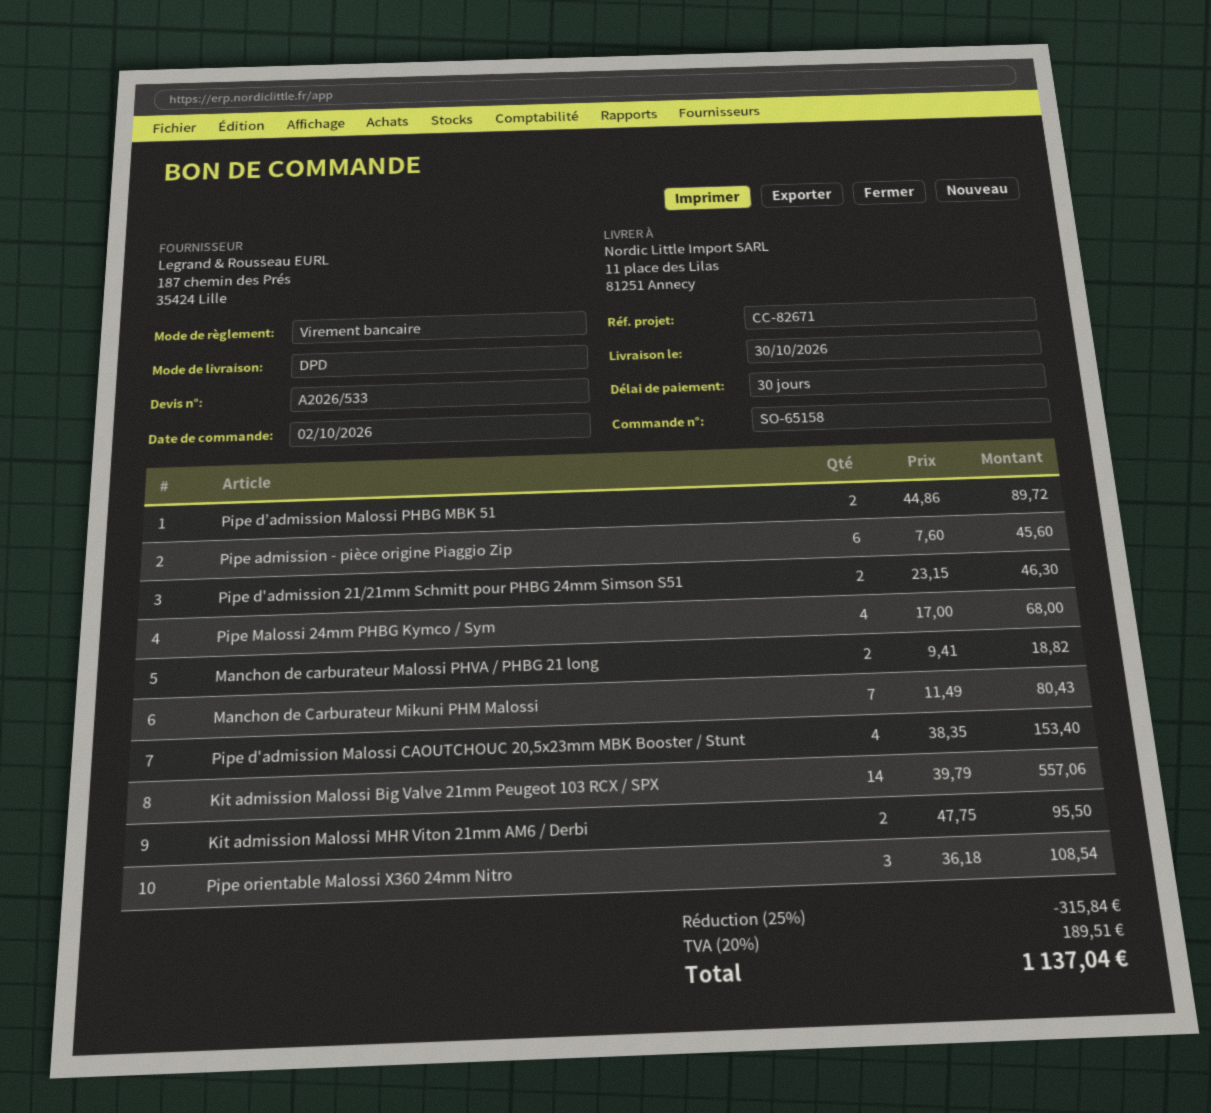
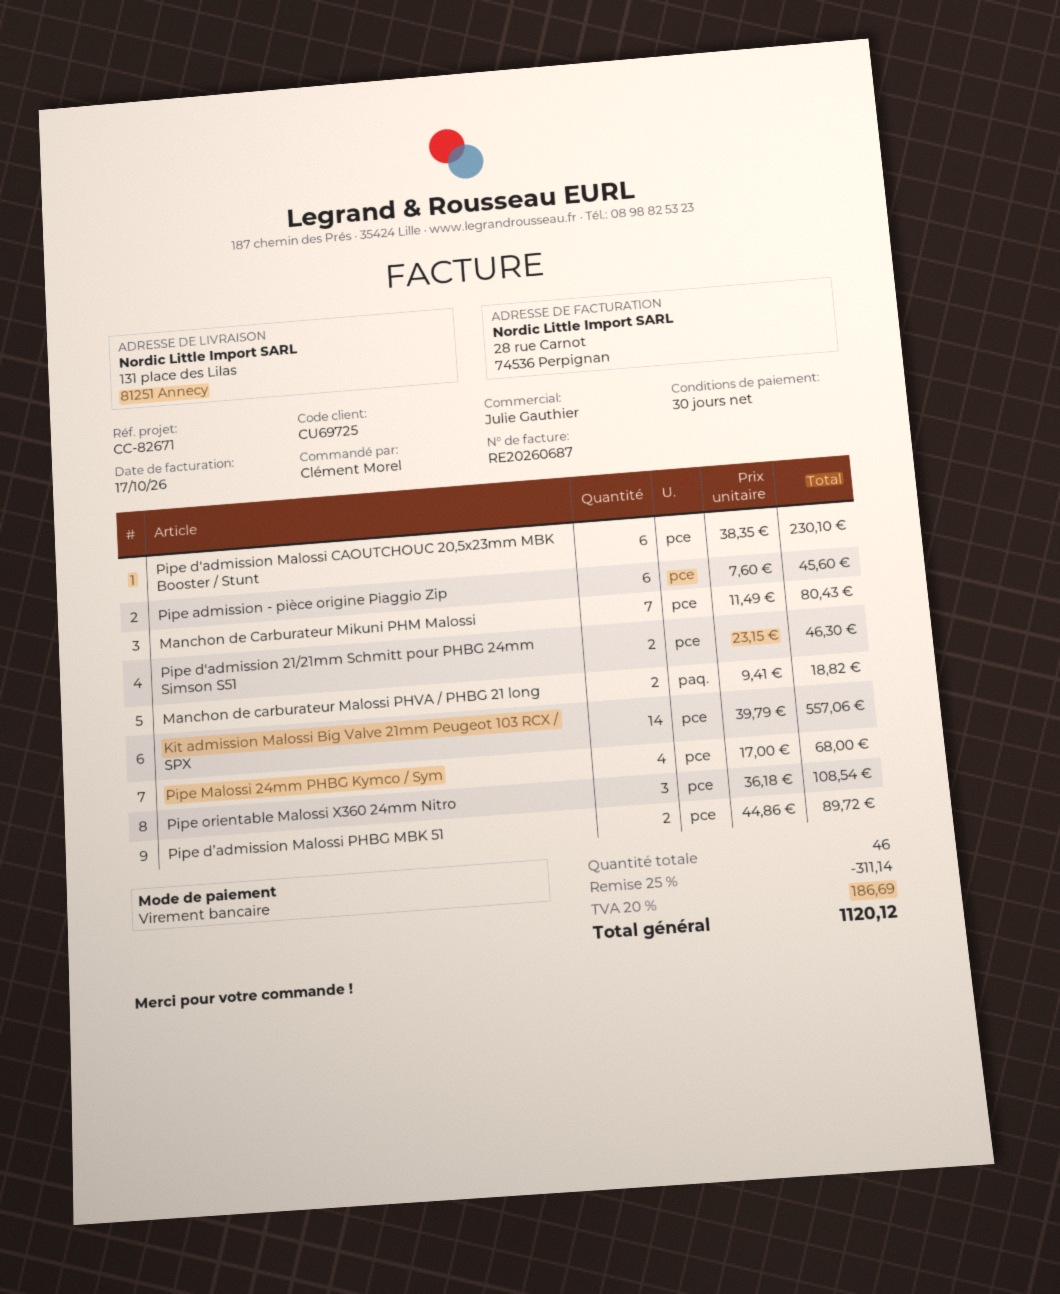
ship to: 11 place des Lilas, 81251 Annecy -> 131 place des Lilas, 81251 Annecy
Pipe d'admission Malossi CAOUTCHOUC 20,5x23mm MBK Booster / Stunt: 4 x 38.35 = 153.40 -> 6 x 38.35 = 230.10
Kit admission Malossi MHR Viton 21mm AM6 / Derbi: 2 x 47.75 = 95.50 -> none
discount: 25% = 315.84 -> 25% = 311.14
tax: 20% = 189.51 -> 20% = 186.69
total: 1137.04 -> 1120.12

